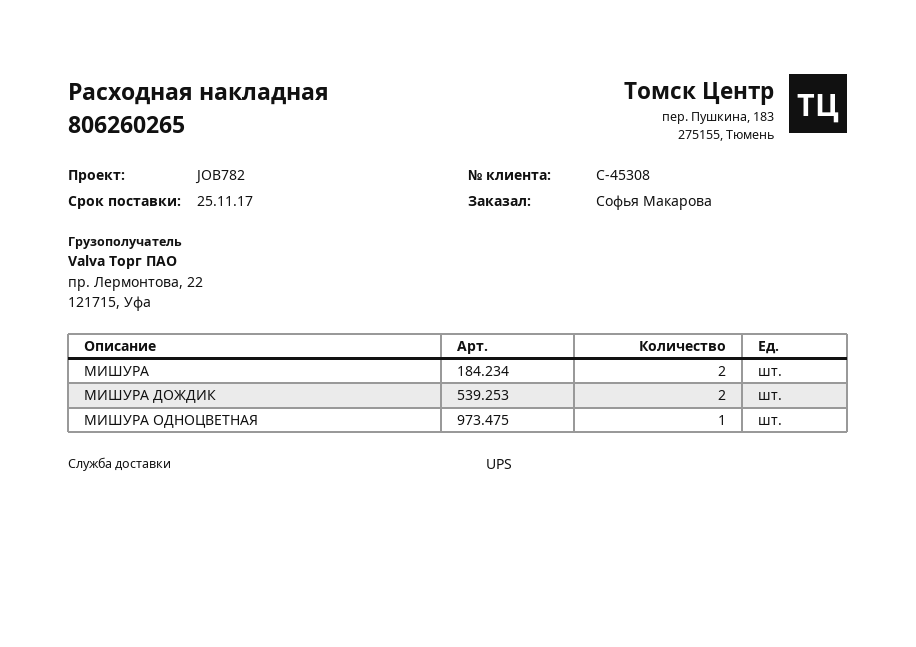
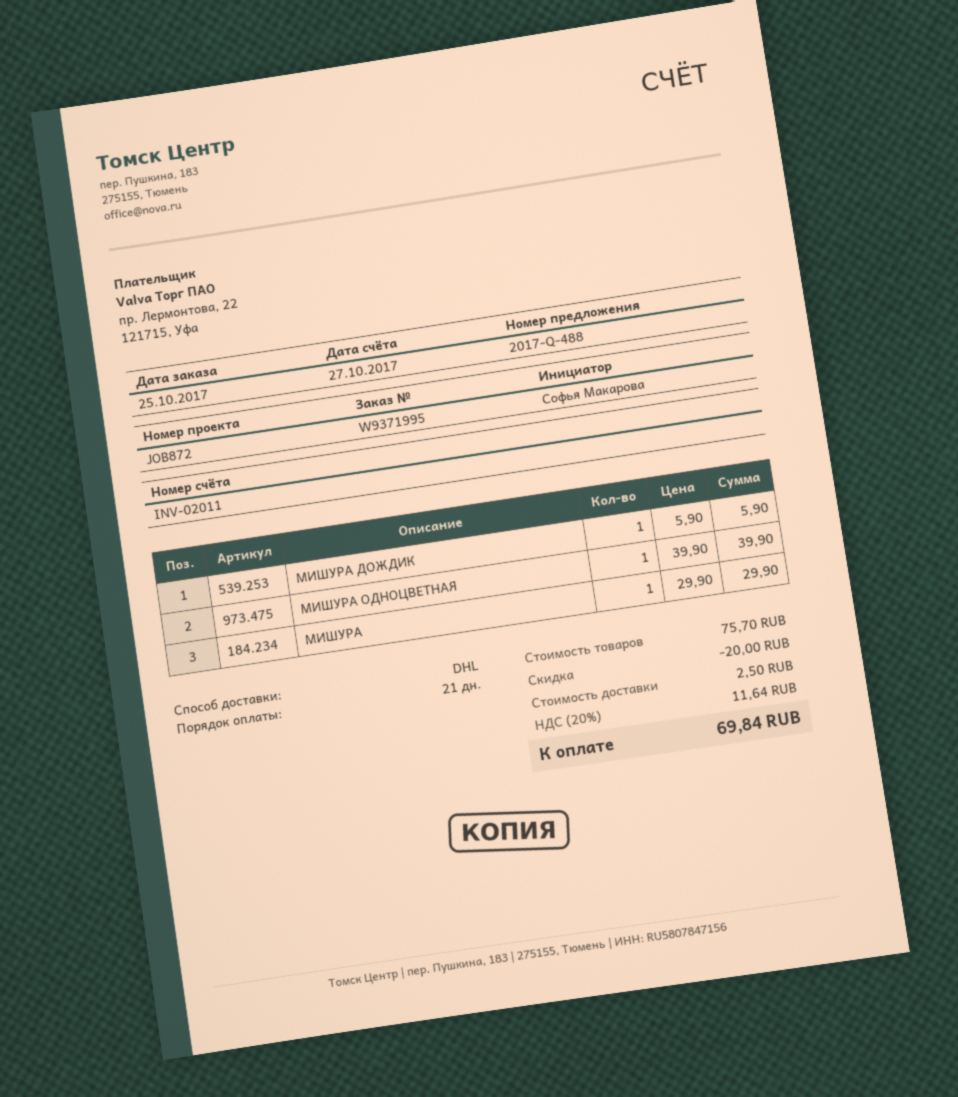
reference: JOB782 -> JOB872
shipping method: UPS -> DHL
МИШУРА: 2 -> 1
МИШУРА ДОЖДИК: 2 -> 1

